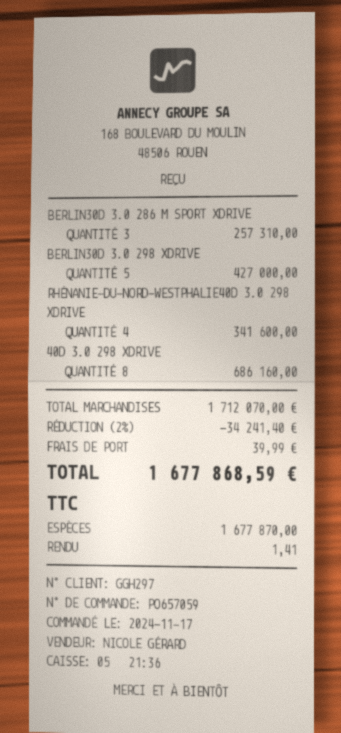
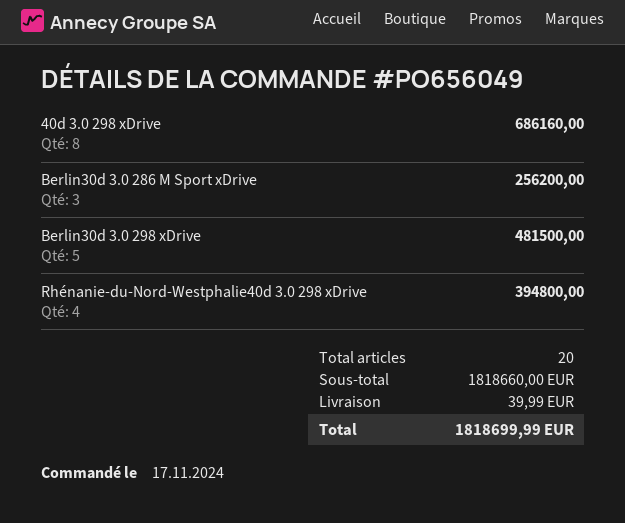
order number: PO657059 -> PO656049
BERLIN30D 3.0 286 M SPORT XDRIVE: 3 for 257310.00 -> 3 for 256200.00
BERLIN30D 3.0 298 XDRIVE: 5 for 427000.00 -> 5 for 481500.00
RHÉNANIE-DU-NORD-WESTPHALIE40D 3.0 298 XDRIVE: 4 for 341600.00 -> 4 for 394800.00
subtotal: 1712070.00 -> 1818660.00
discount: 2% = 34241.40 -> none
total: 1677868.59 -> 1818699.99

